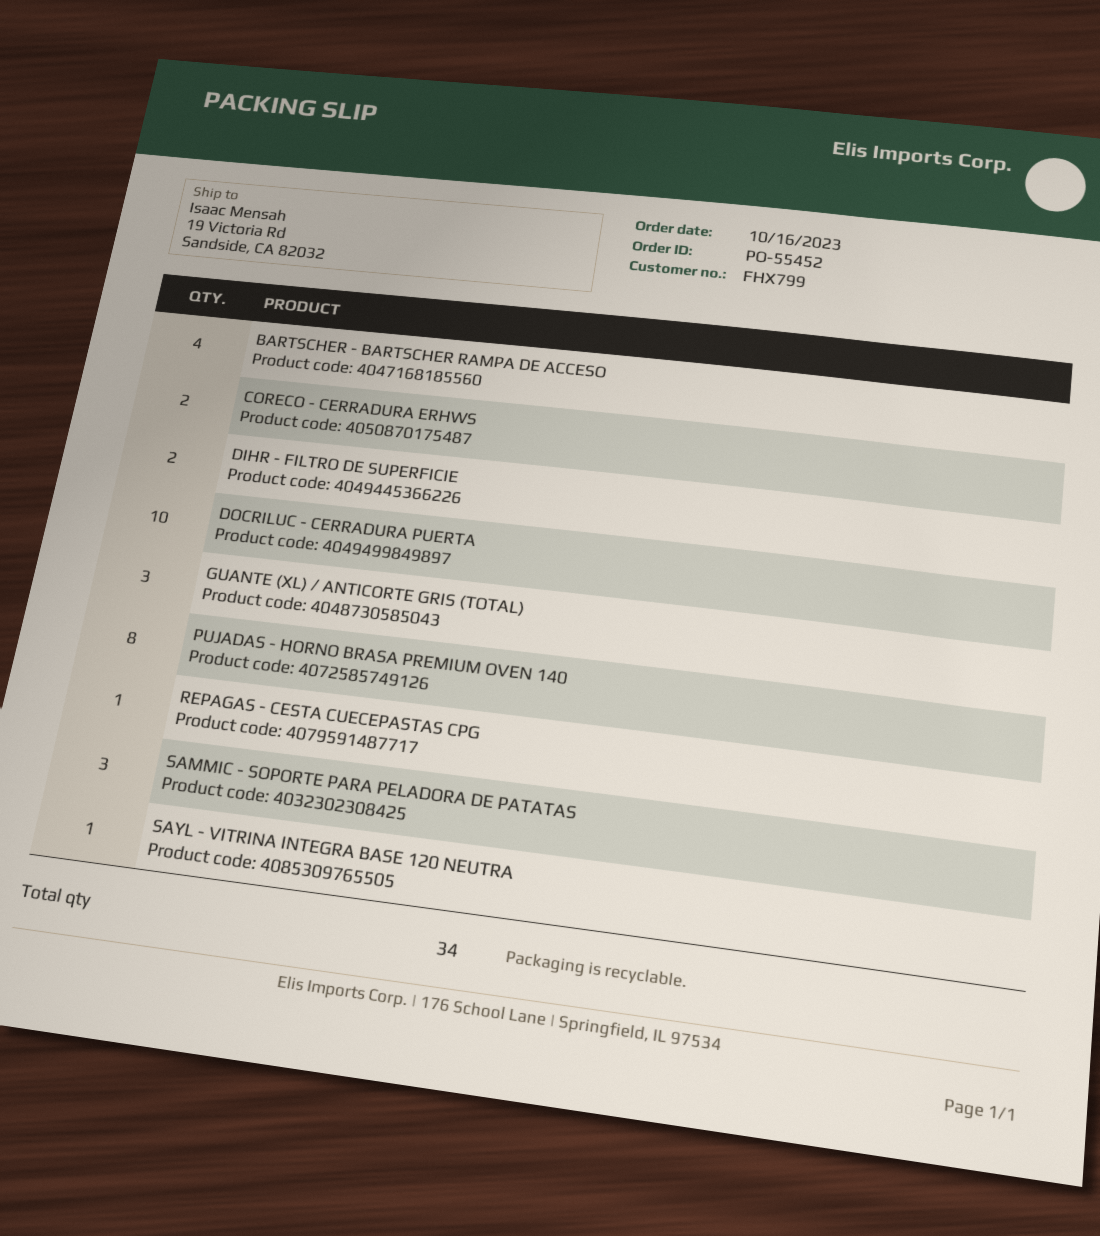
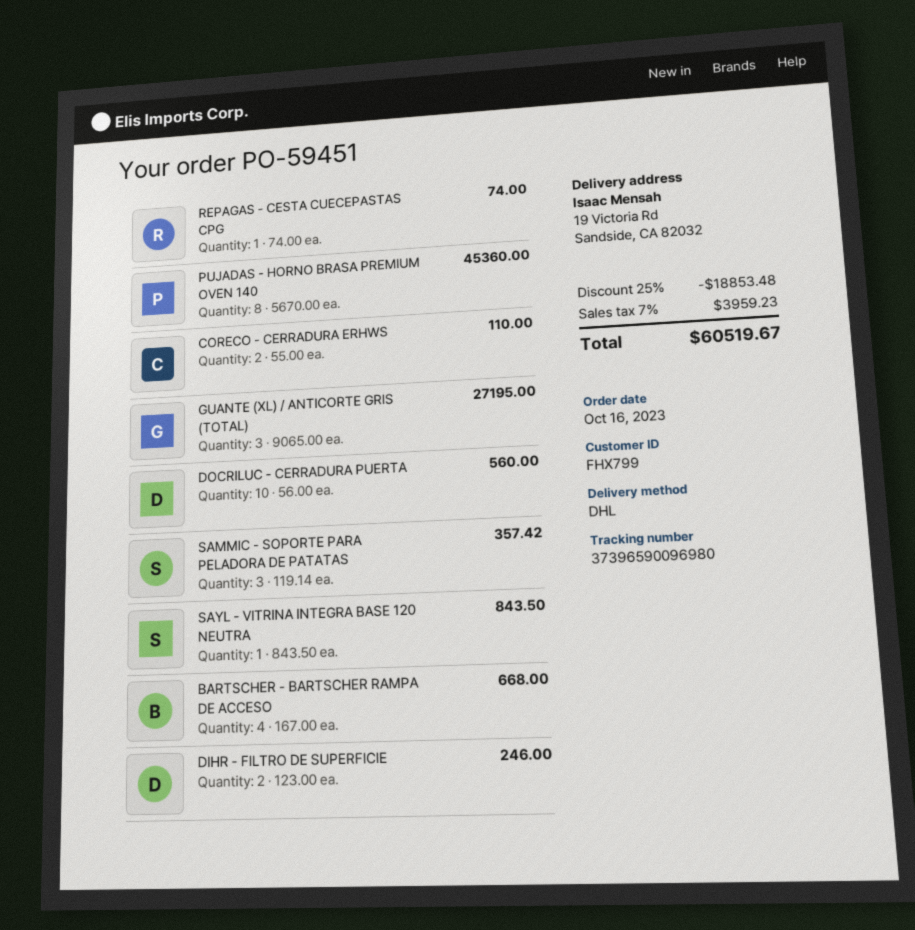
order number: PO-55452 -> PO-59451

